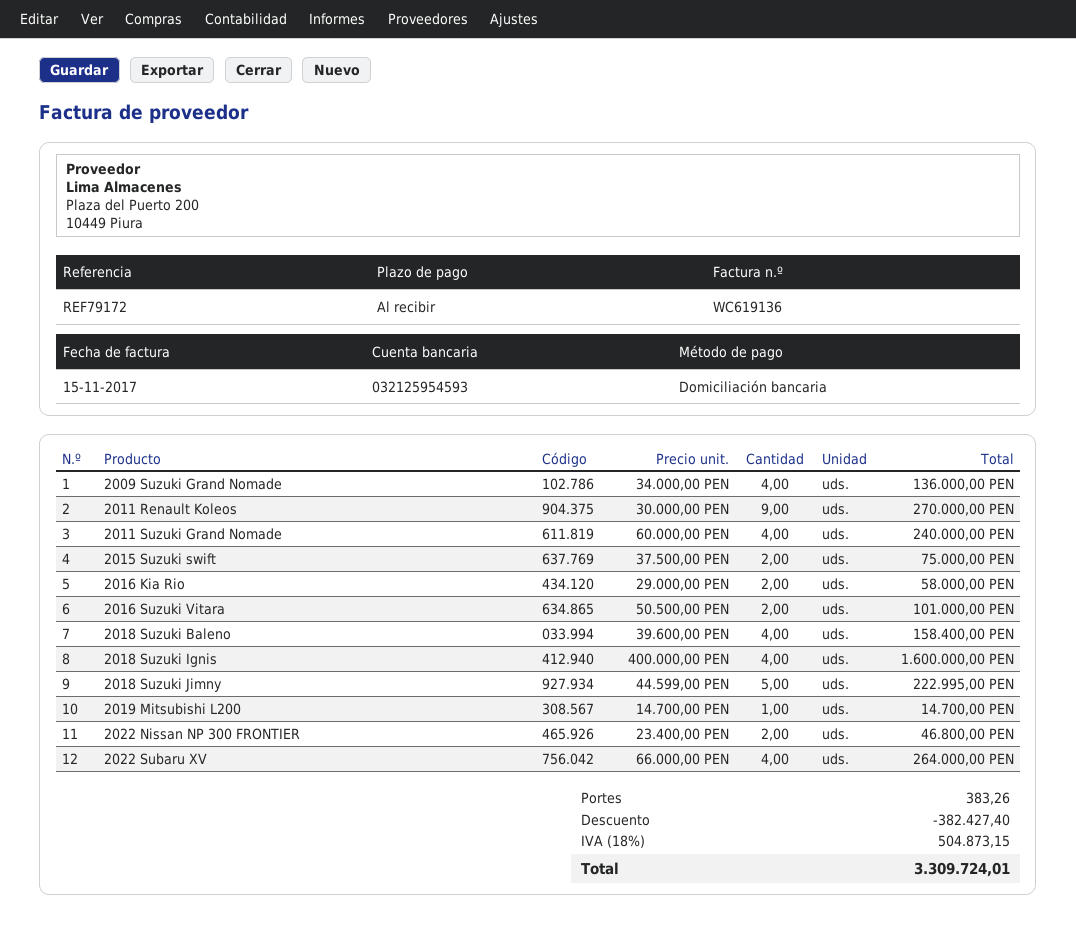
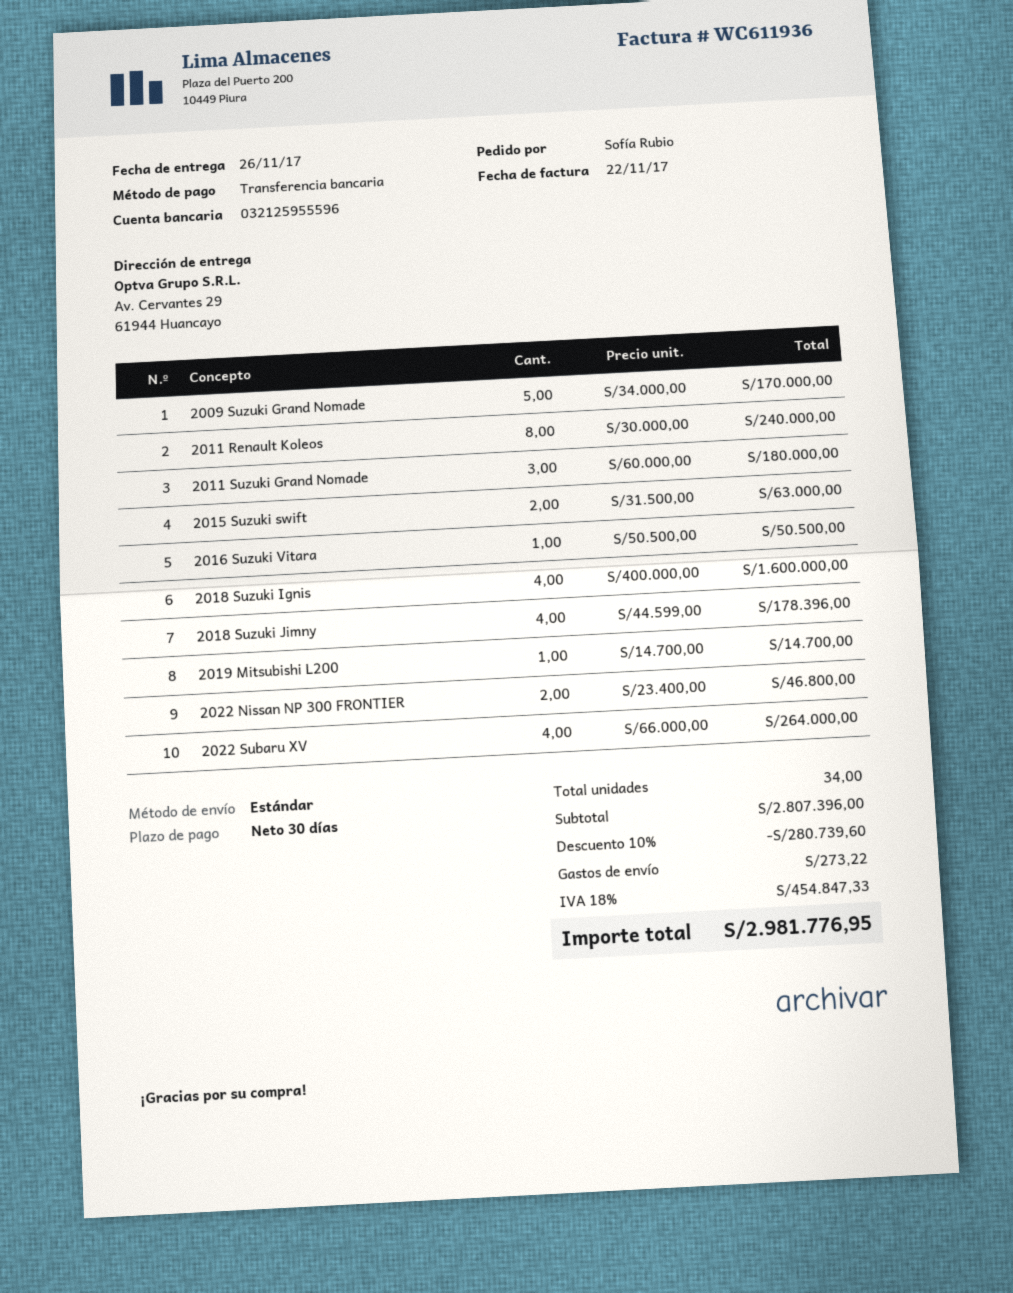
invoice number: WC619136 -> WC611936
invoice date: 2017-11-15 -> 2017-11-22
payment terms: on receipt -> 30 days
payment method: direct debit -> bank transfer
bank account: 032125954593 -> 032125955596
2009 Suzuki Grand Nomade: 4 x 34000.00 = 136000.00 -> 5 x 34000.00 = 170000.00
2011 Renault Koleos: 9 x 30000.00 = 270000.00 -> 8 x 30000.00 = 240000.00
2011 Suzuki Grand Nomade: 4 x 60000.00 = 240000.00 -> 3 x 60000.00 = 180000.00
2015 Suzuki swift: 2 x 37500.00 = 75000.00 -> 2 x 31500.00 = 63000.00
2016 Kia Rio: 2 x 29000.00 = 58000.00 -> none
2016 Suzuki Vitara: 2 x 50500.00 = 101000.00 -> 1 x 50500.00 = 50500.00
2018 Suzuki Baleno: 4 x 39600.00 = 158400.00 -> none
2018 Suzuki Jimny: 5 x 44599.00 = 222995.00 -> 4 x 44599.00 = 178396.00
discount: 382427.40 -> 280739.60
shipping: 383.26 -> 273.22
tax: 18% = 504873.15 -> 18% = 454847.33
total: 3309724.01 -> 2981776.95

